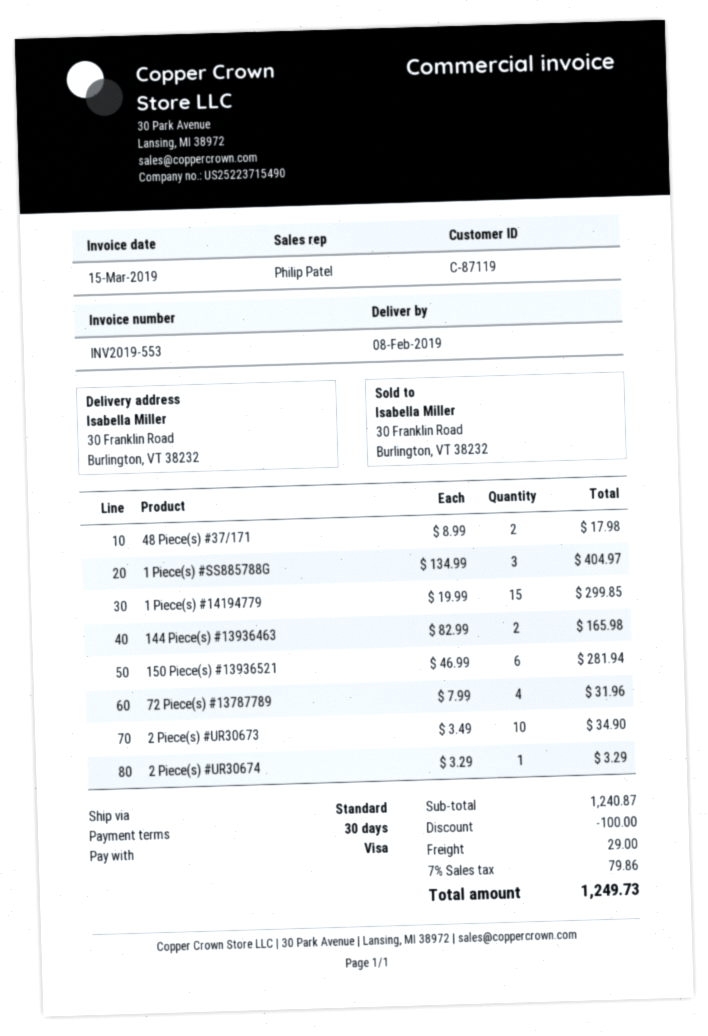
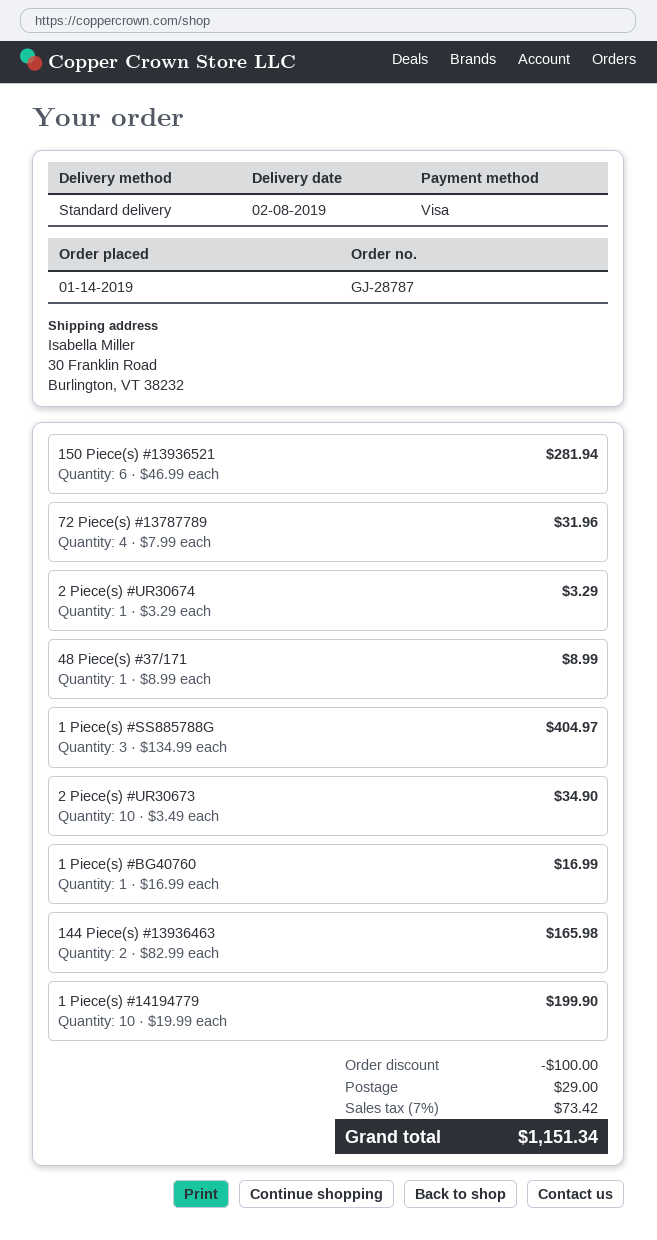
48 Piece(s) #37/171: 2 x 8.99 = 17.98 -> 1 x 8.99 = 8.99
1 Piece(s) #14194779: 15 x 19.99 = 299.85 -> 10 x 19.99 = 199.90
1 Piece(s) #BG40760: none -> 1 x 16.99 = 16.99
tax: 7% = 79.86 -> 7% = 73.42
total: 1249.73 -> 1151.34

